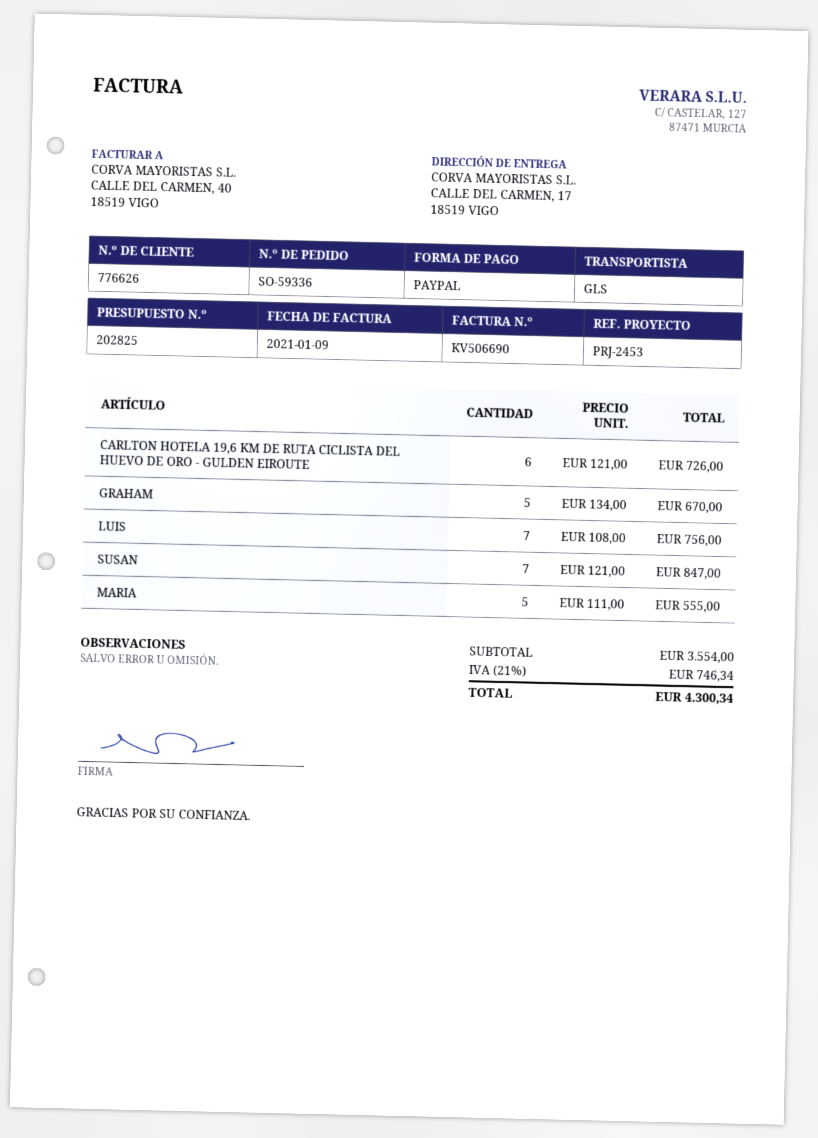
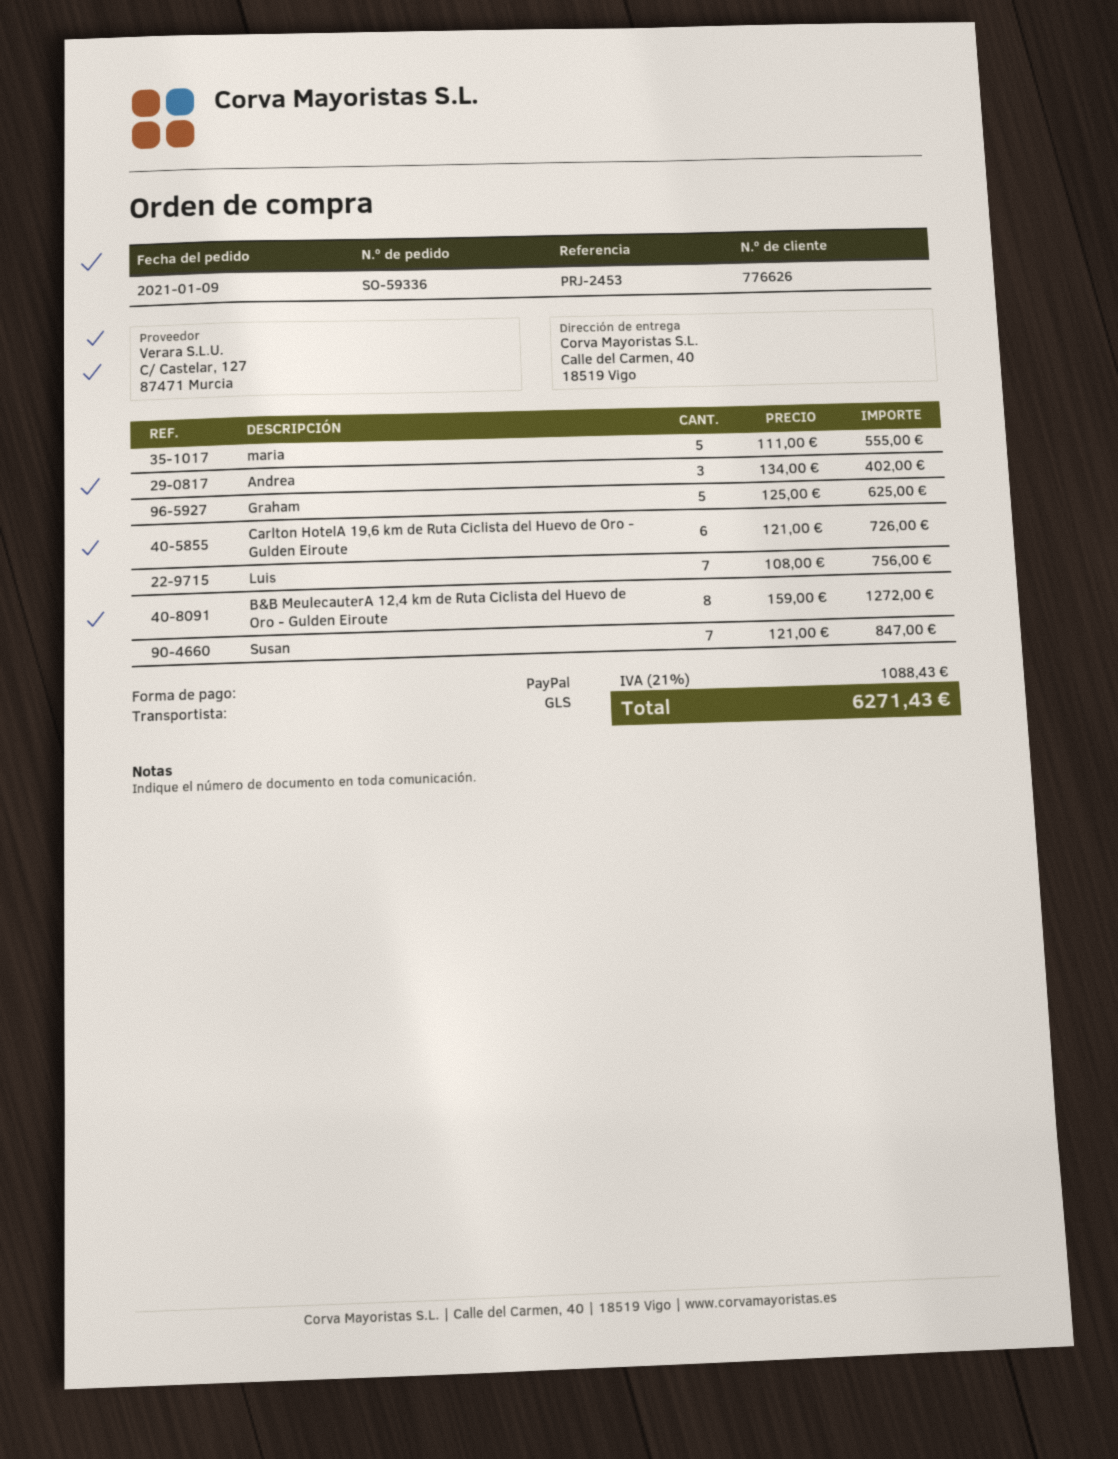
ship to: CALLE DEL CARMEN, 17, 18519 VIGO -> Calle del Carmen, 40, 18519 Vigo
GRAHAM: 5 x 134.00 = 670.00 -> 5 x 125.00 = 625.00
Andrea: none -> 3 x 134.00 = 402.00
B&B MeulecauterA 12,4 km de Ruta Ciclista del Huevo de Oro - Gulden Eiroute: none -> 8 x 159.00 = 1272.00
tax: 21% = 746.34 -> 21% = 1088.43
total: 4300.34 -> 6271.43

